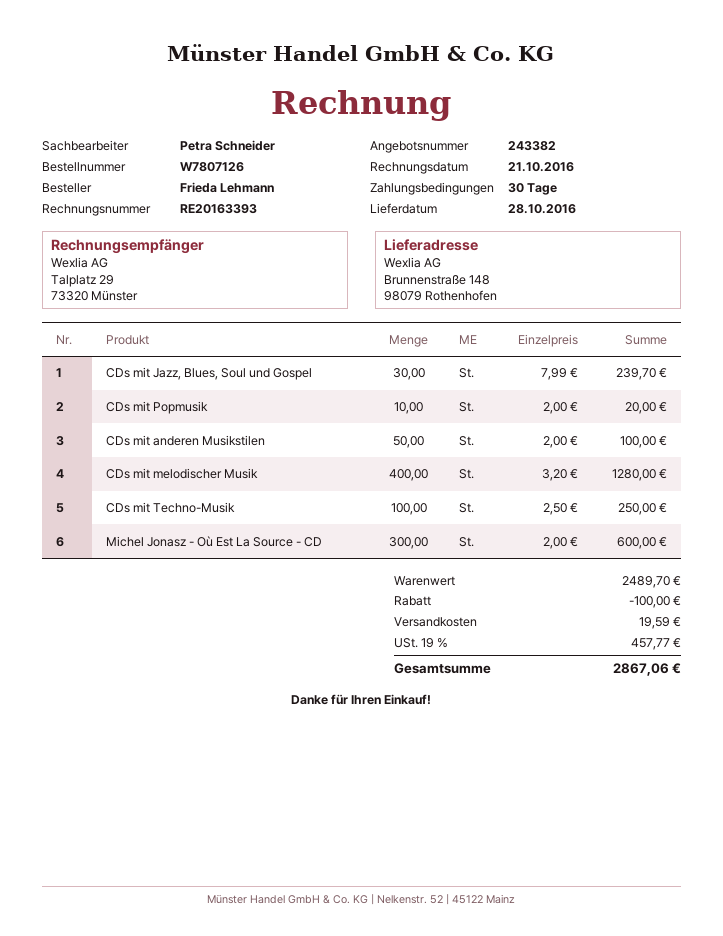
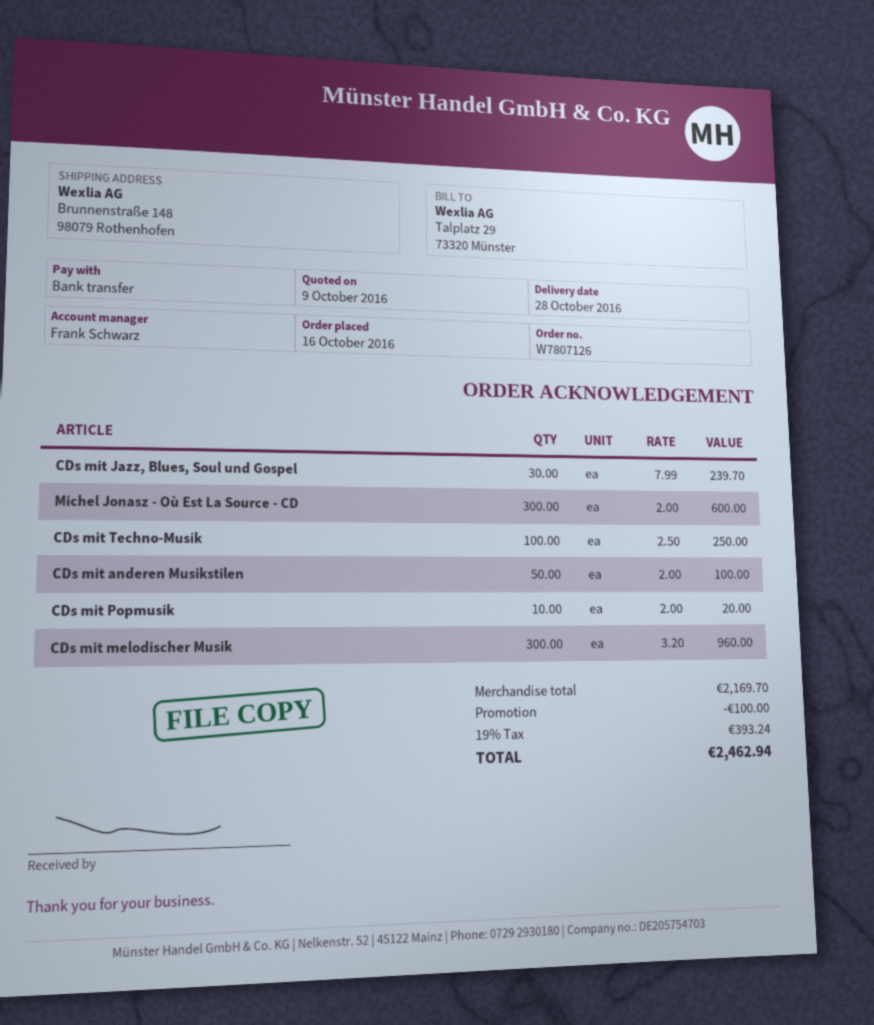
sales rep: Petra Schneider -> Frank Schwarz
CDs mit melodischer Musik: 400 x 3.20 = 1280.00 -> 300 x 3.20 = 960.00
subtotal: 2489.70 -> 2169.70
shipping: 19.59 -> none
tax: 19% = 457.77 -> 19% = 393.24
total: 2867.06 -> 2462.94

